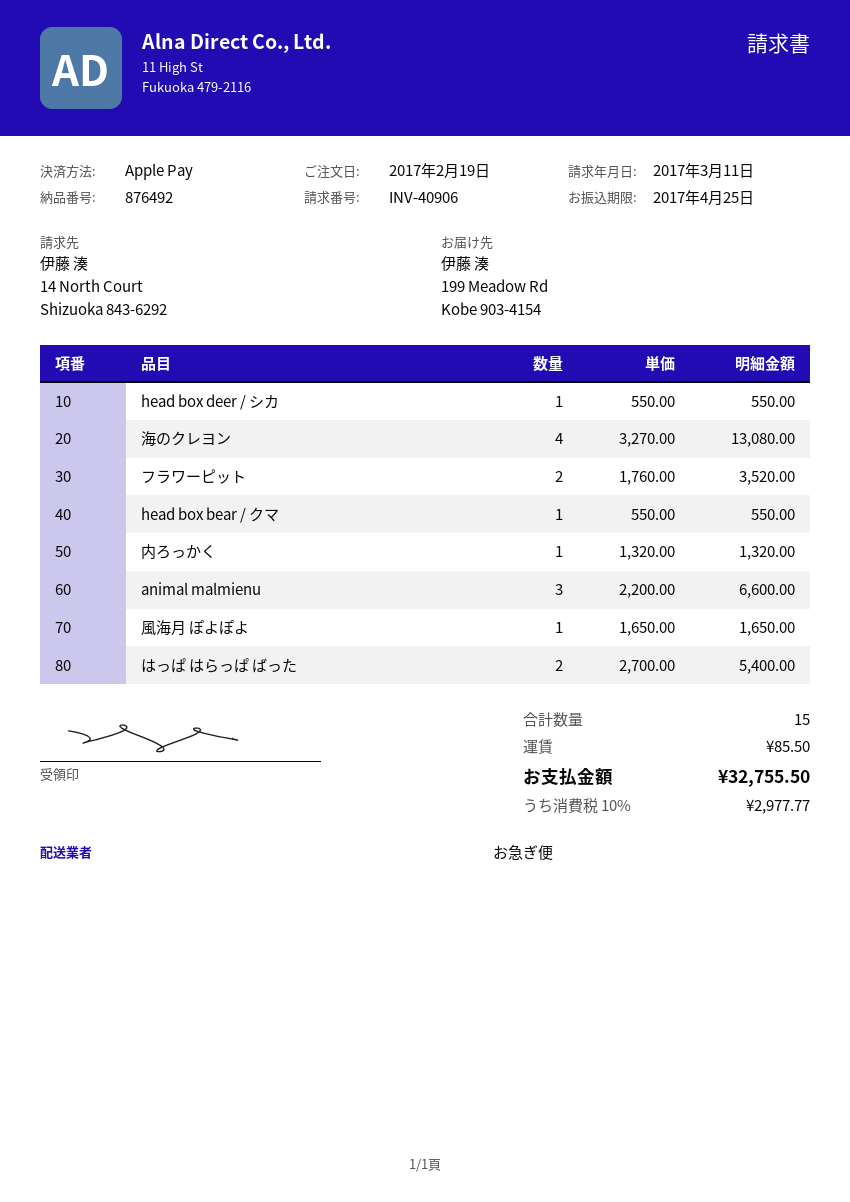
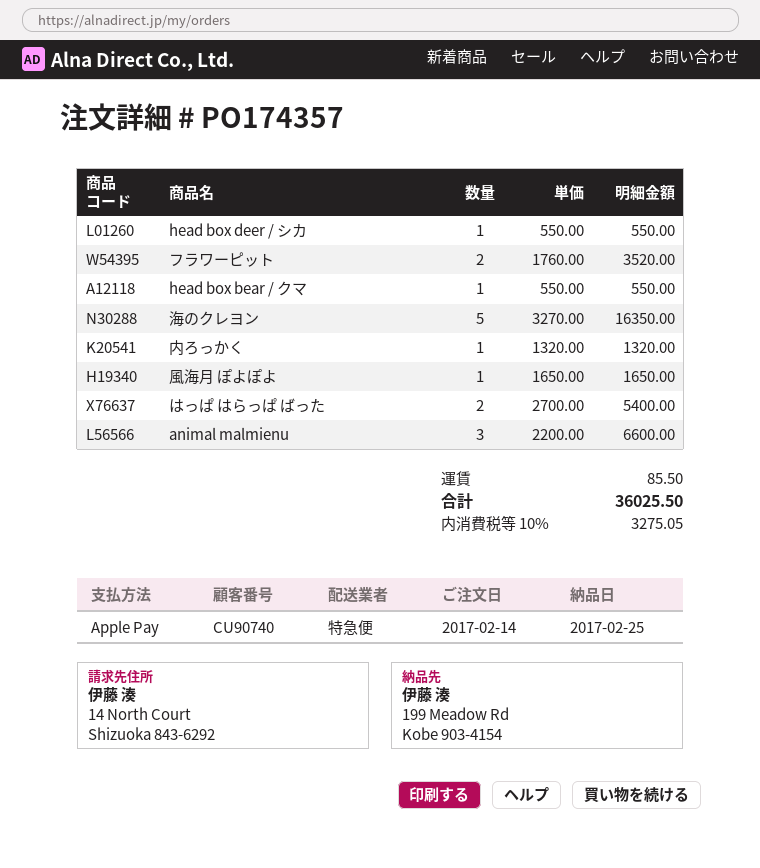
order date: 2017-02-19 -> 2017-02-14
海のクレヨン: 4 x 3270.00 = 13080.00 -> 5 x 3270.00 = 16350.00
tax: 10% = 2977.77 -> 10% = 3275.05
total: 32755.50 -> 36025.50

